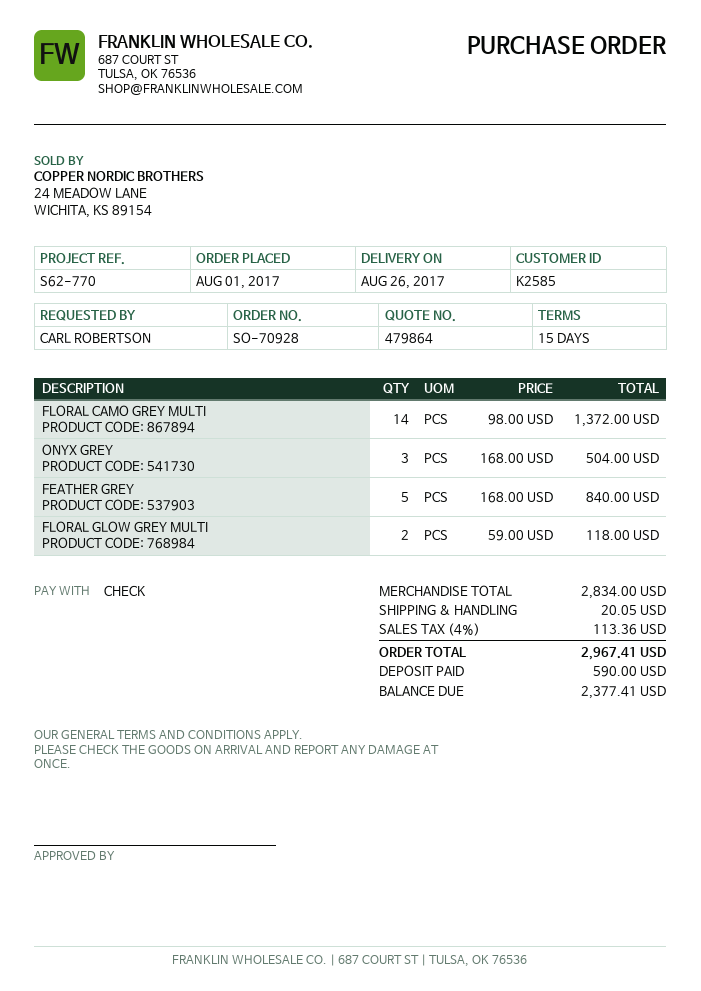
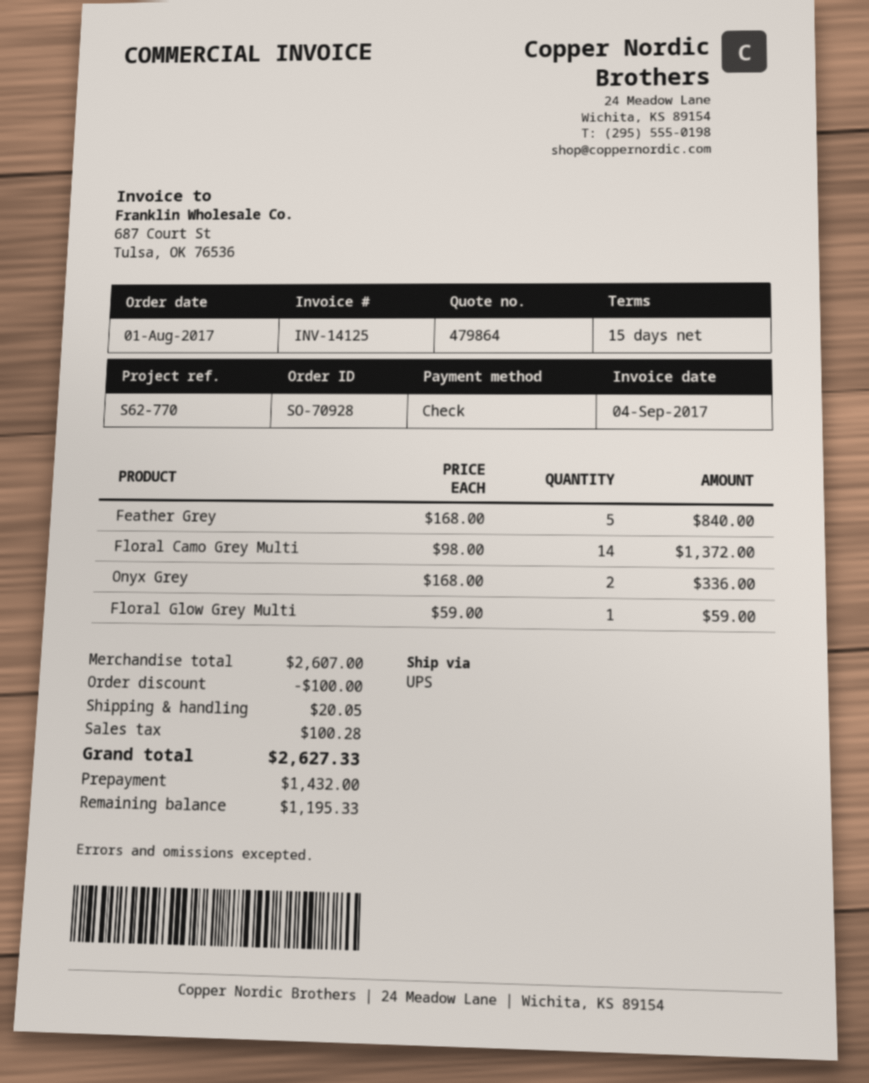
ONYX GREY: 3 x 168.00 = 504.00 -> 2 x 168.00 = 336.00
FLORAL GLOW GREY MULTI: 2 x 59.00 = 118.00 -> 1 x 59.00 = 59.00
subtotal: 2834.00 -> 2607.00
discount: none -> 100.00
tax: 113.36 -> 100.28
total: 2967.41 -> 2627.33
deposit: 590.00 -> 1432.00
balance: 2377.41 -> 1195.33

